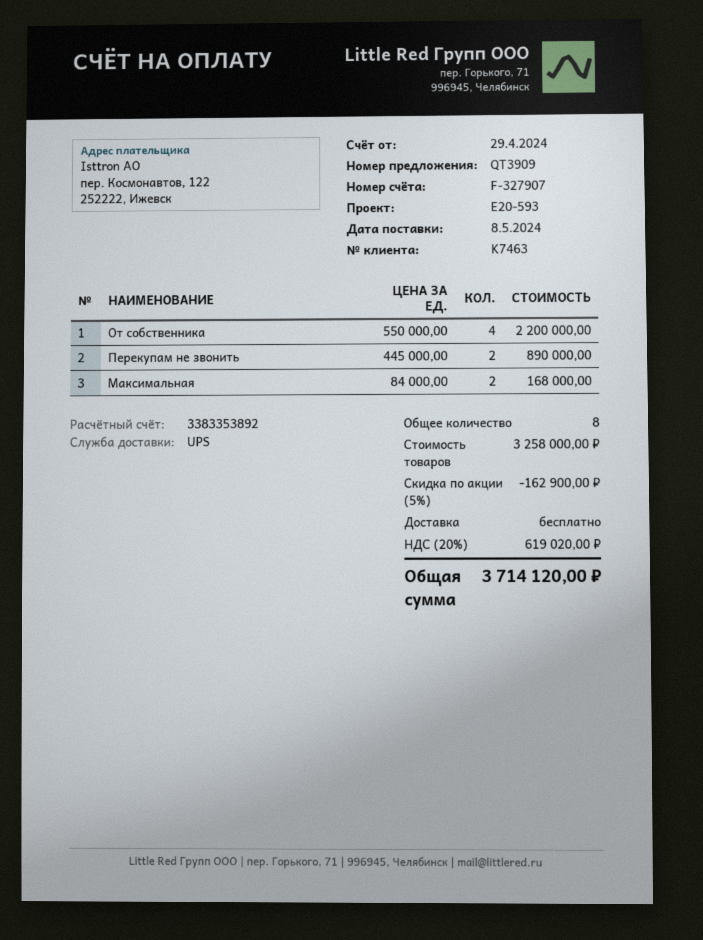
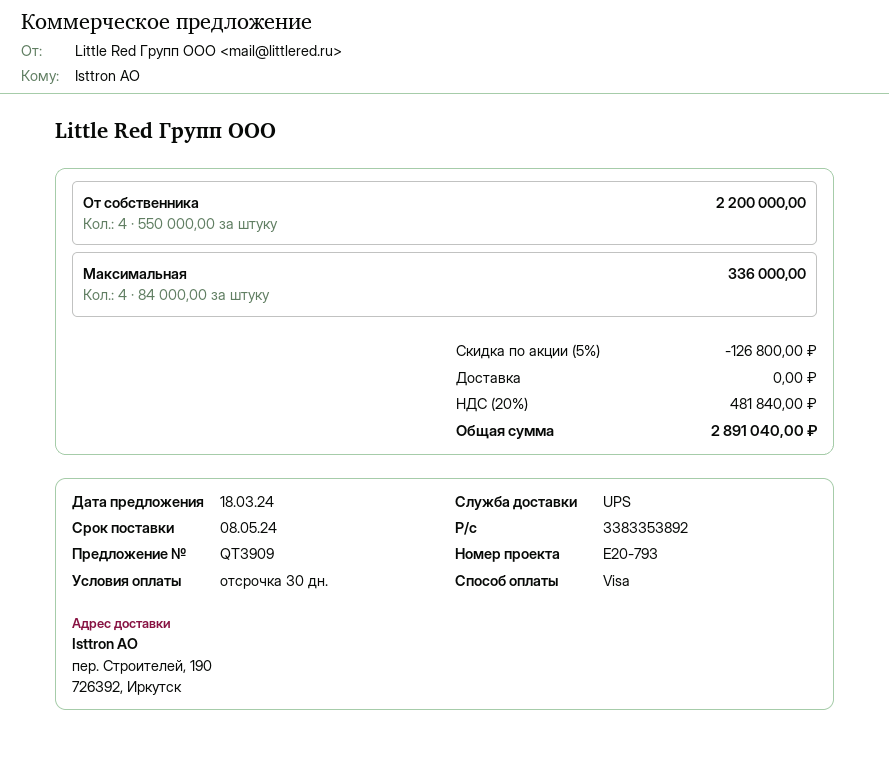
reference: E20-593 -> E20-793
Перекупам не звонить: 2 x 445000.00 = 890000.00 -> none
Максимальная: 2 x 84000.00 = 168000.00 -> 4 x 84000.00 = 336000.00
discount: 5% = 162900.00 -> 5% = 126800.00
tax: 20% = 619020.00 -> 20% = 481840.00
total: 3714120.00 -> 2891040.00

